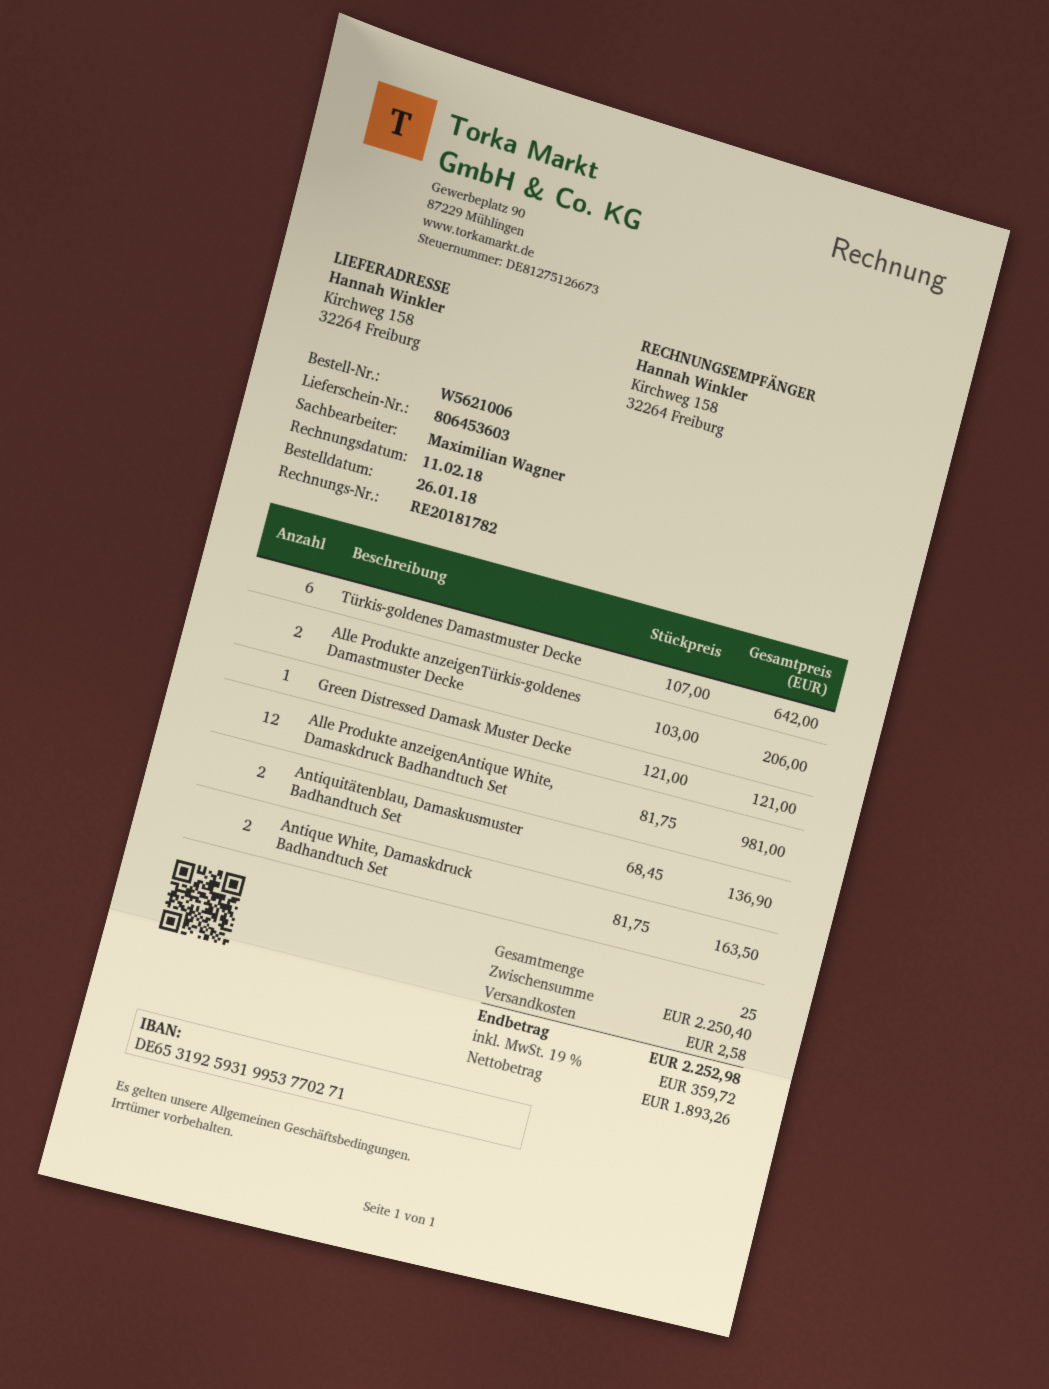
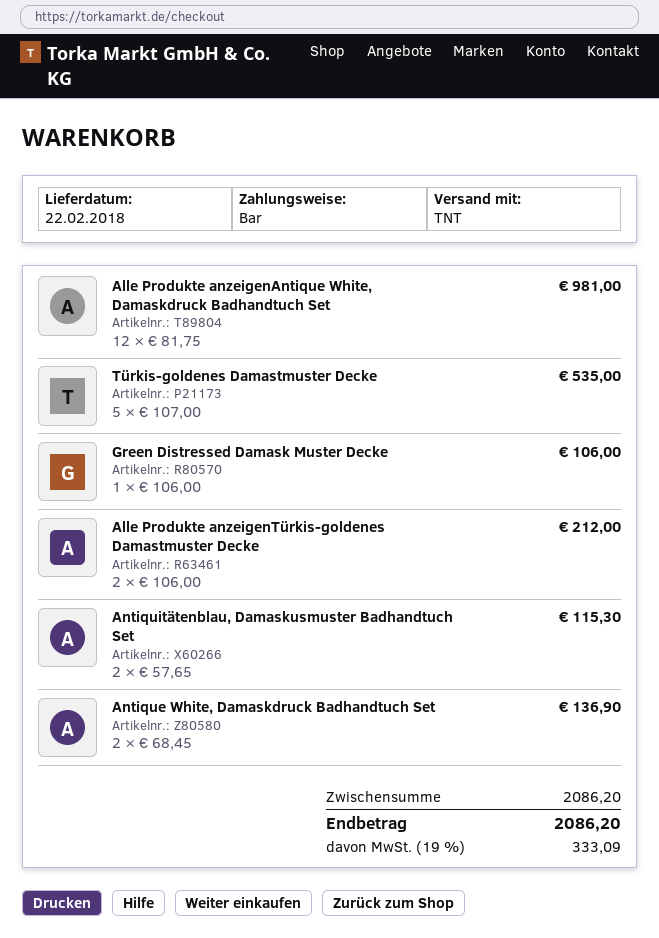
Türkis-goldenes Damastmuster Decke: 6 x 107.00 = 642.00 -> 5 x 107.00 = 535.00
Alle Produkte anzeigenTürkis-goldenes Damastmuster Decke: 2 x 103.00 = 206.00 -> 2 x 106.00 = 212.00
Green Distressed Damask Muster Decke: 1 x 121.00 = 121.00 -> 1 x 106.00 = 106.00
Antiquitätenblau, Damaskusmuster Badhandtuch Set: 2 x 68.45 = 136.90 -> 2 x 57.65 = 115.30
Antique White, Damaskdruck Badhandtuch Set: 2 x 81.75 = 163.50 -> 2 x 68.45 = 136.90
subtotal: 2250.40 -> 2086.20
shipping: 2.58 -> none
tax: 19% = 359.72 -> 19% = 333.09
total: 2252.98 -> 2086.20

